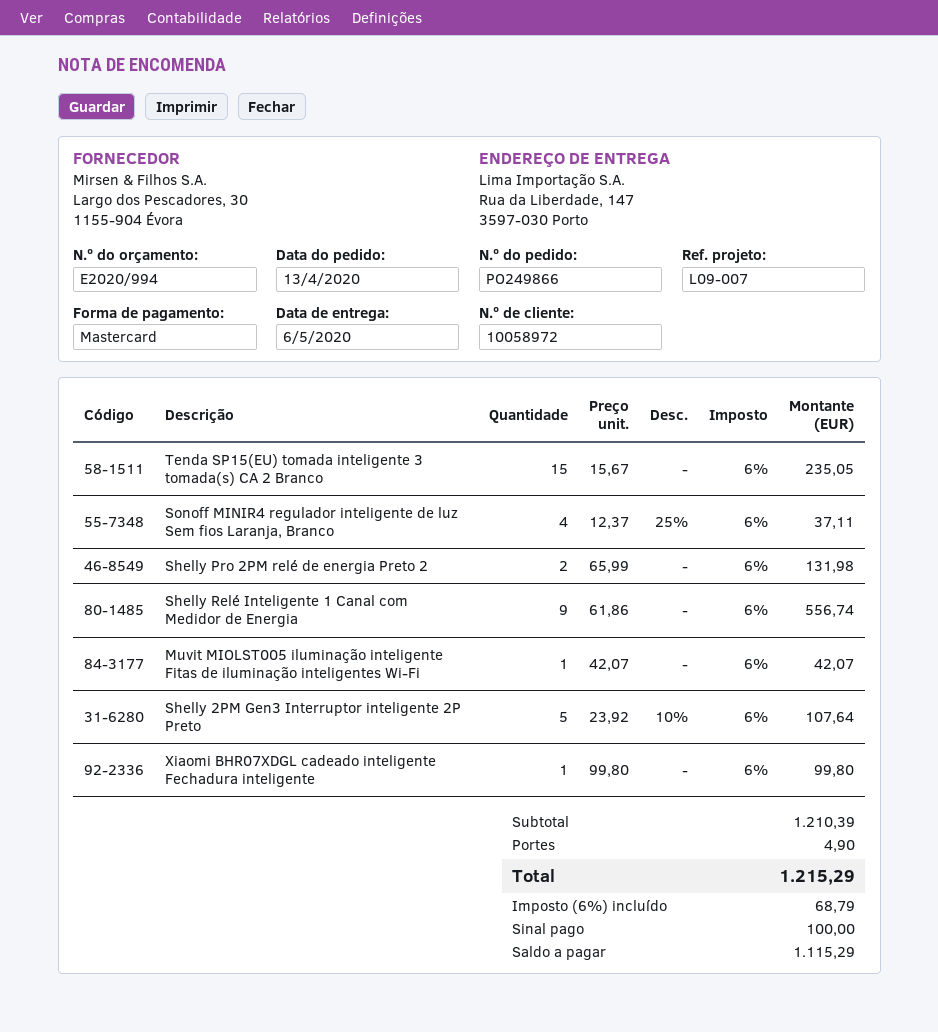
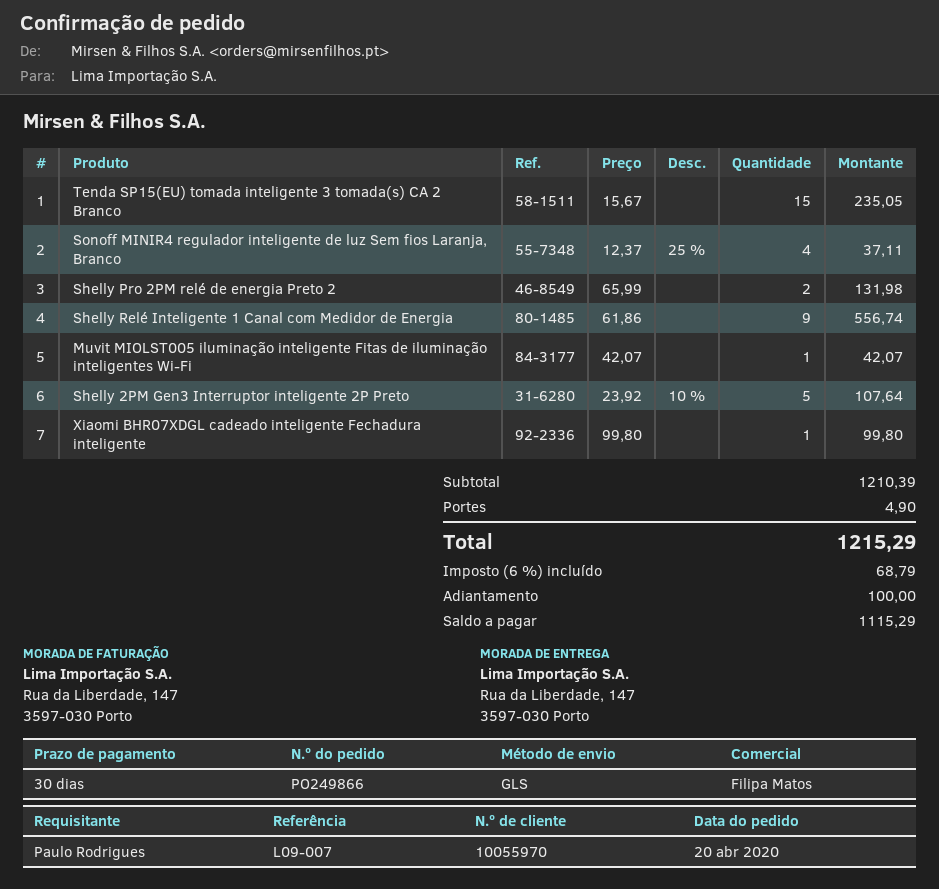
order date: 2020-04-13 -> 2020-04-20
customer number: 10058972 -> 10055970

